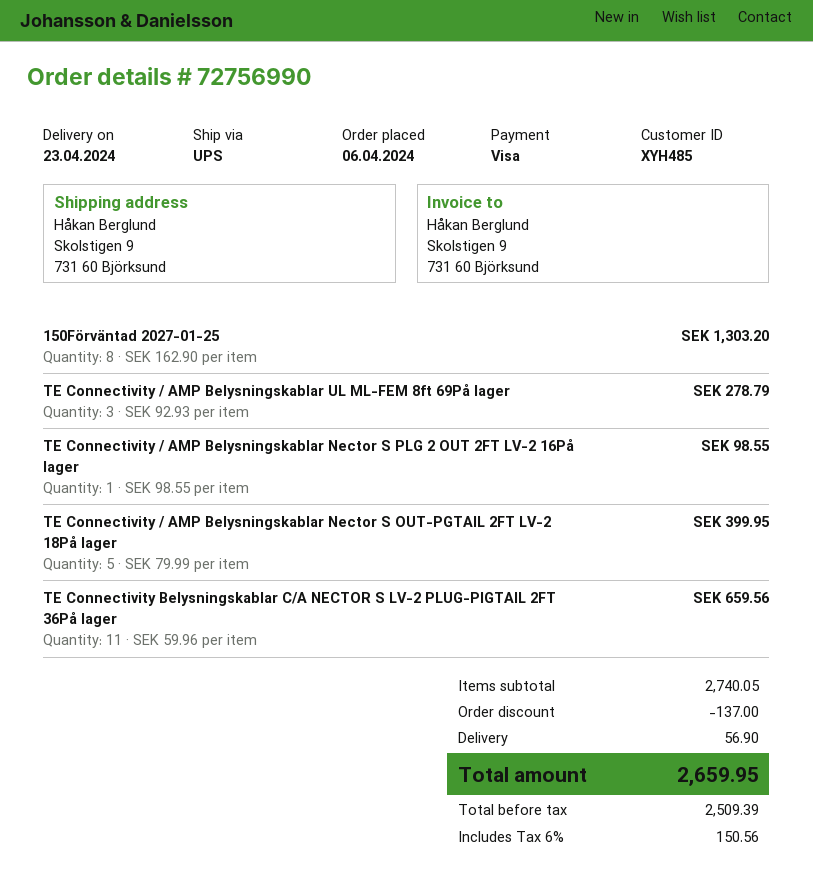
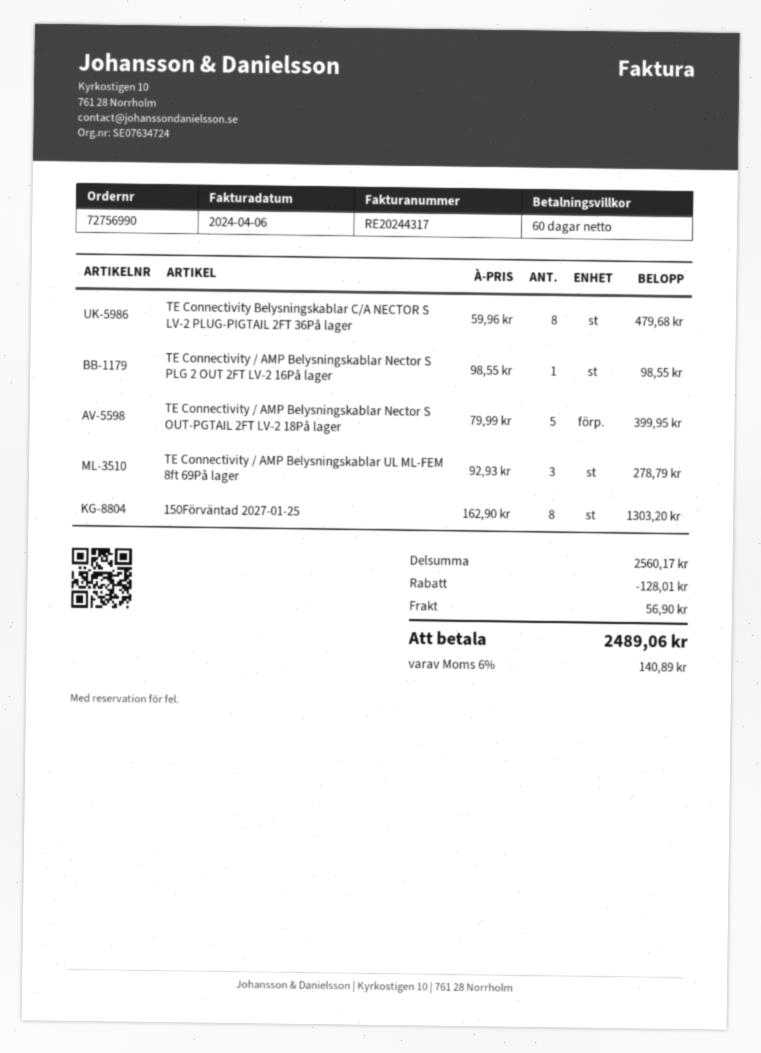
TE Connectivity Belysningskablar C/A NECTOR S LV-2 PLUG-PIGTAIL 2FT 36På lager: 11 x 59.96 = 659.56 -> 8 x 59.96 = 479.68
subtotal: 2740.05 -> 2560.17
discount: 137.00 -> 128.01
tax: 6% = 150.56 -> 6% = 140.89
total: 2659.95 -> 2489.06

